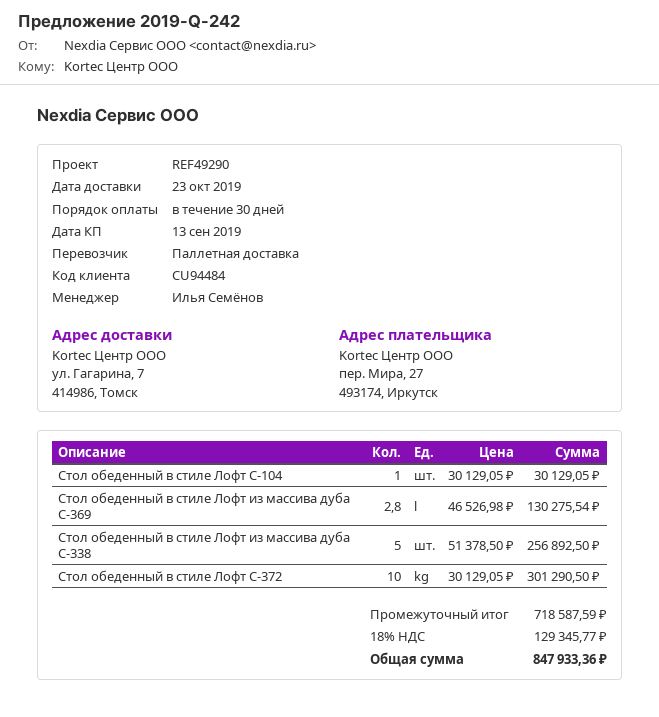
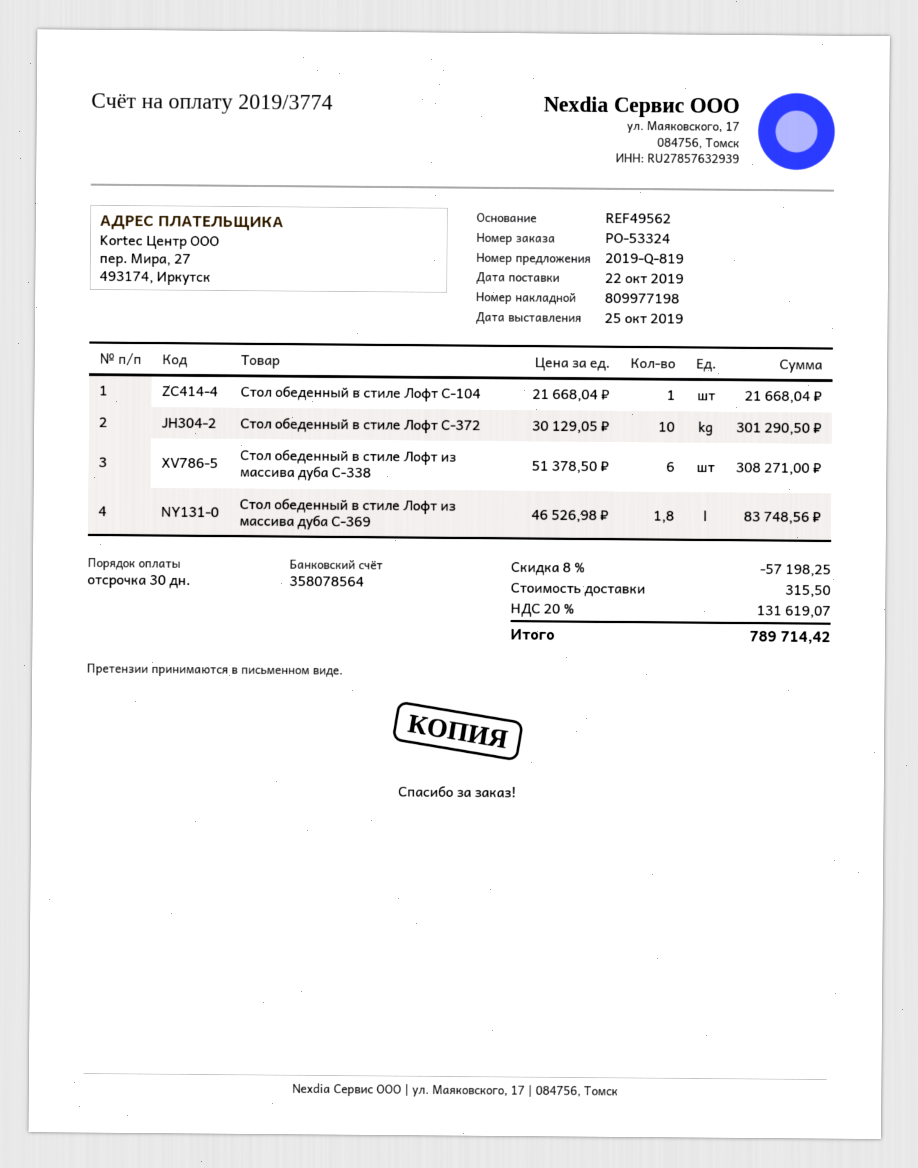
quote number: 2019-Q-242 -> 2019-Q-819
delivery date: 2019-10-23 -> 2019-10-22
reference: REF49290 -> REF49562
Стол обеденный в стиле Лофт С-104: 1 x 30129.05 = 30129.05 -> 1 x 21668.04 = 21668.04
Стол обеденный в стиле Лофт из массива дуба С-369: 2.8 x 46526.98 = 130275.54 -> 1.8 x 46526.98 = 83748.56
Стол обеденный в стиле Лофт из массива дуба С-338: 5 x 51378.50 = 256892.50 -> 6 x 51378.50 = 308271.00
discount: none -> 8% = 57198.25
shipping: none -> 315.50
tax: 18% = 129345.77 -> 20% = 131619.07
total: 847933.36 -> 789714.42

